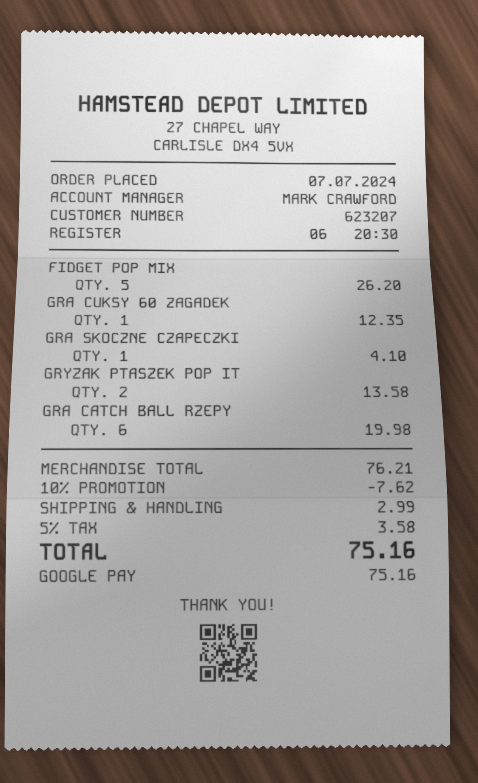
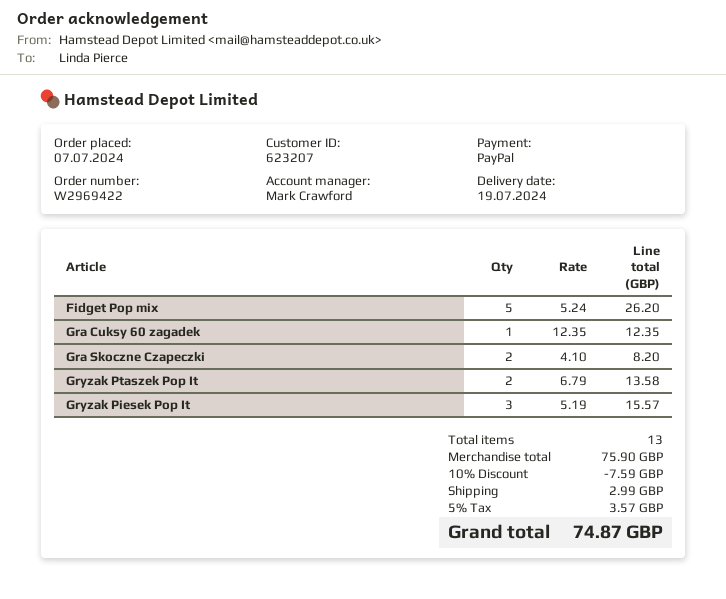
payment method: Google Pay -> PayPal
GRA SKOCZNE CZAPECZKI: 1 for 4.10 -> 2 for 8.20
GRA CATCH BALL RZEPY: 6 for 19.98 -> none
Gryzak Piesek Pop It: none -> 3 for 15.57
subtotal: 76.21 -> 75.90
discount: 10% = 7.62 -> 10% = 7.59
tax: 5% = 3.58 -> 5% = 3.57
total: 75.16 -> 74.87

